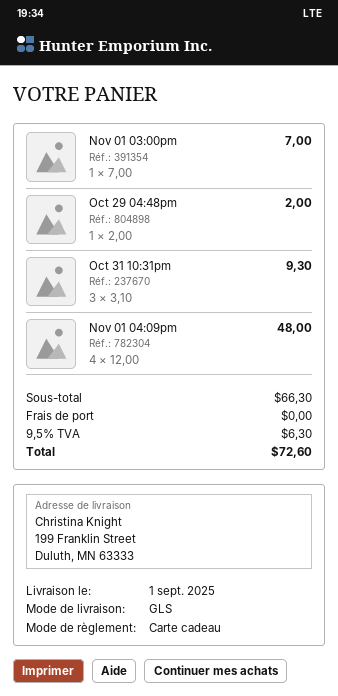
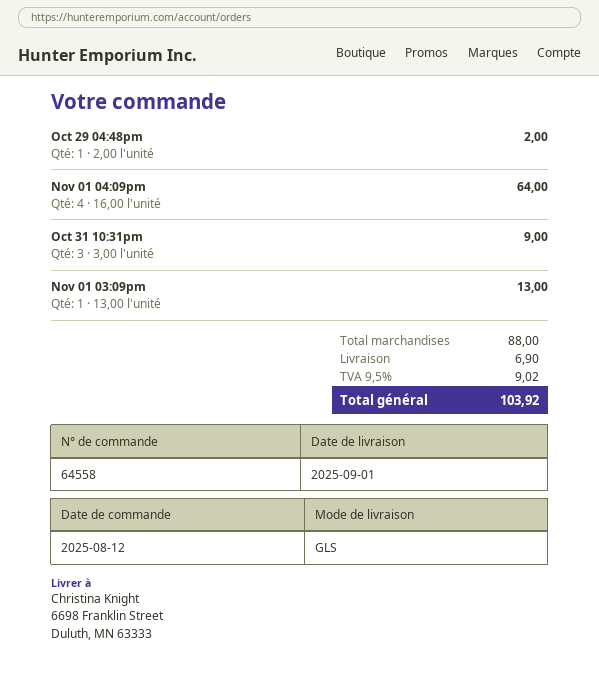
ship to: 199 Franklin Street, Duluth, MN 63333 -> 6698 Franklin Street, Duluth, MN 63333
Nov 01 03:00pm: 1 x 7.00 = 7.00 -> none
Oct 31 10:31pm: 3 x 3.10 = 9.30 -> 3 x 3.00 = 9.00
Nov 01 04:09pm: 4 x 12.00 = 48.00 -> 4 x 16.00 = 64.00
Nov 01 03:09pm: none -> 1 x 13.00 = 13.00
subtotal: 66.30 -> 88.00
shipping: 0.00 -> 6.90
tax: 9.5% = 6.30 -> 9.5% = 9.02
total: 72.60 -> 103.92

